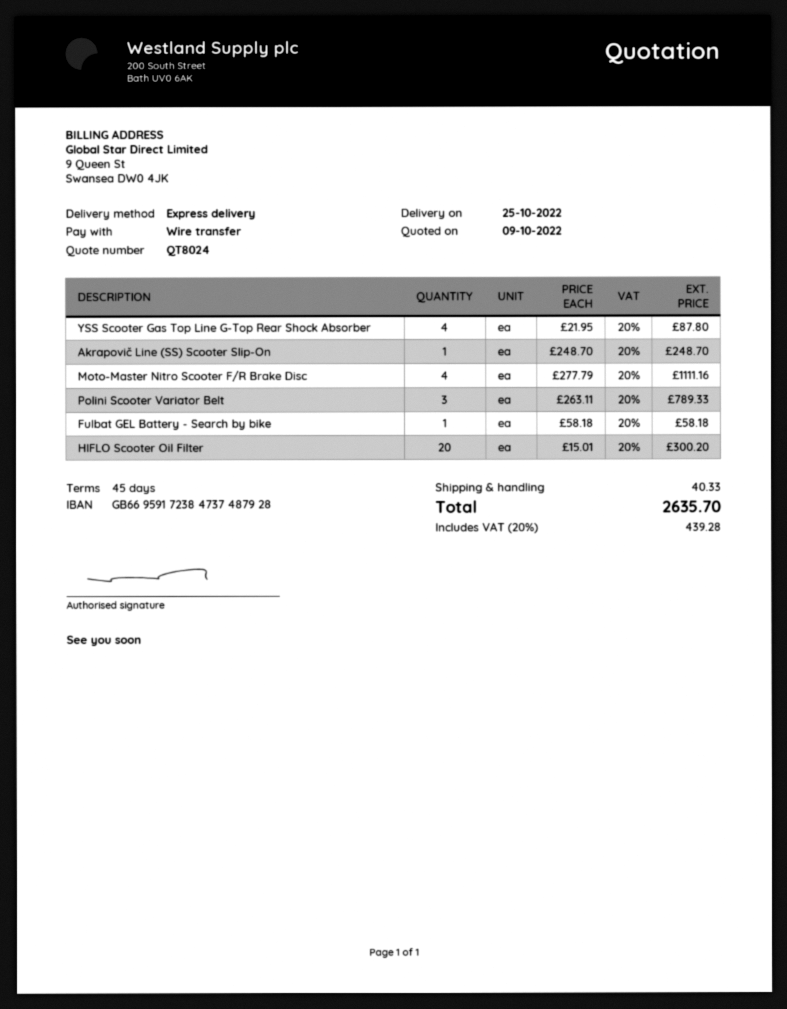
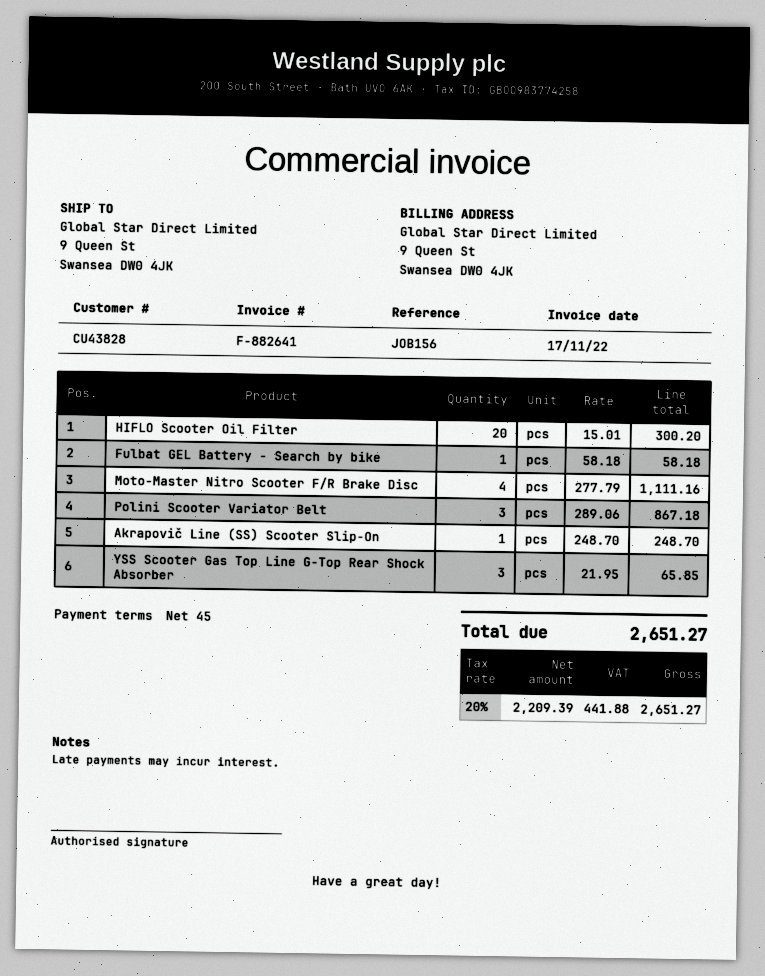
YSS Scooter Gas Top Line G-Top Rear Shock Absorber: 4 x 21.95 = 87.80 -> 3 x 21.95 = 65.85
Polini Scooter Variator Belt: 3 x 263.11 = 789.33 -> 3 x 289.06 = 867.18
shipping: 40.33 -> none
tax: 20% = 439.28 -> 20% = 441.88
total: 2635.70 -> 2651.27

